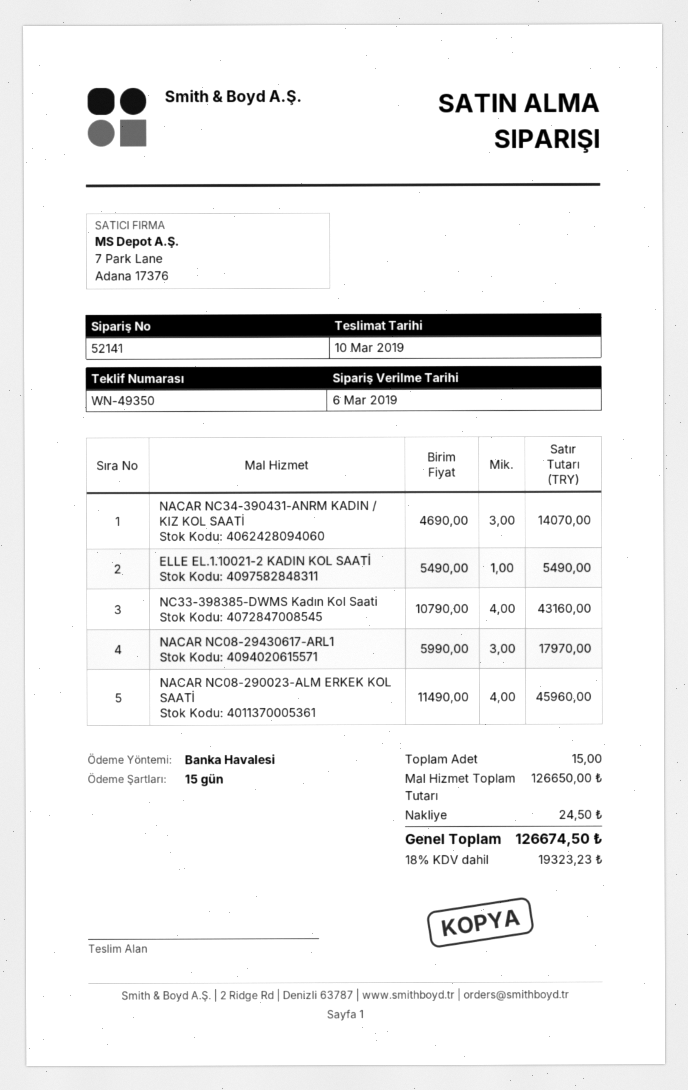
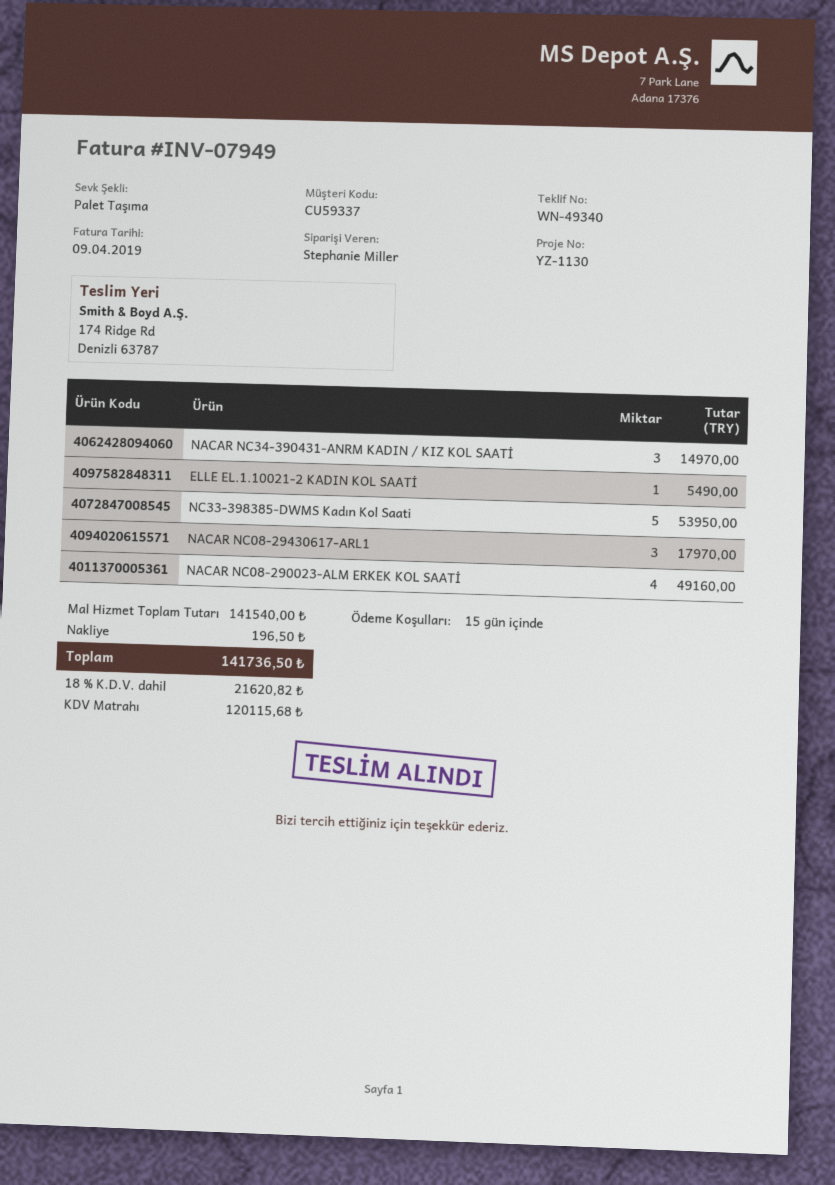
quote number: WN-49350 -> WN-49340
NACAR NC34-390431-ANRM KADIN / KIZ KOL SAATİ: 3 for 14070.00 -> 3 for 14970.00
NC33-398385-DWMS Kadın Kol Saati: 4 for 43160.00 -> 5 for 53950.00
NACAR NC08-290023-ALM ERKEK KOL SAATİ: 4 for 45960.00 -> 4 for 49160.00
subtotal: 126650.00 -> 141540.00
shipping: 24.50 -> 196.50
tax: 18% = 19323.23 -> 18% = 21620.82
total: 126674.50 -> 141736.50

